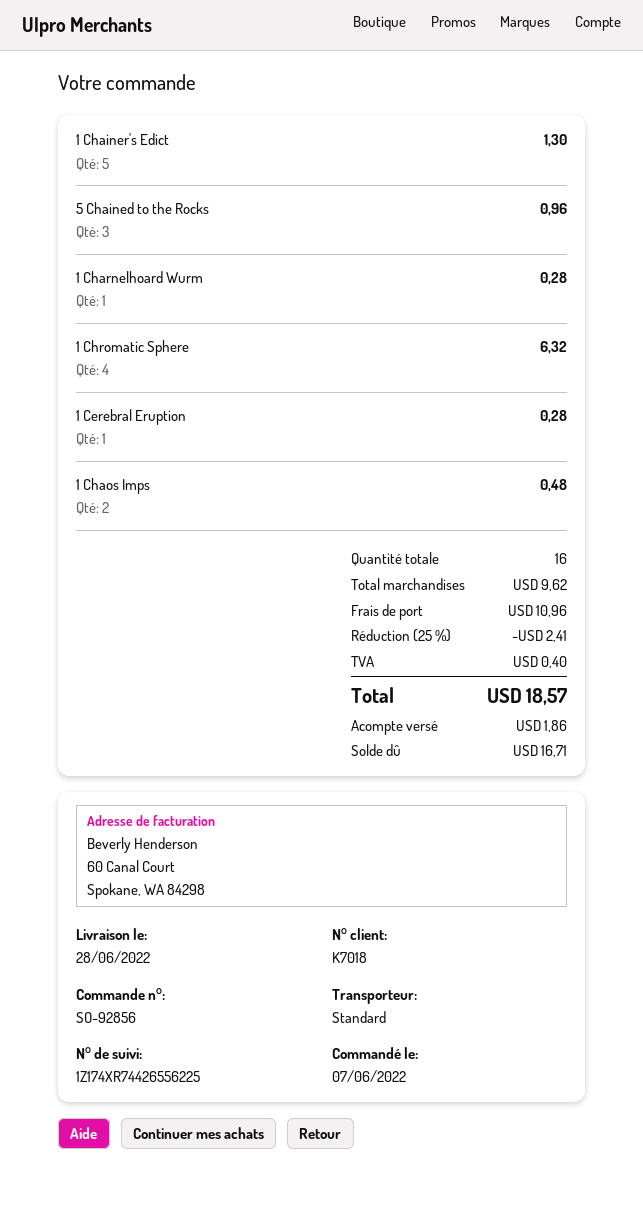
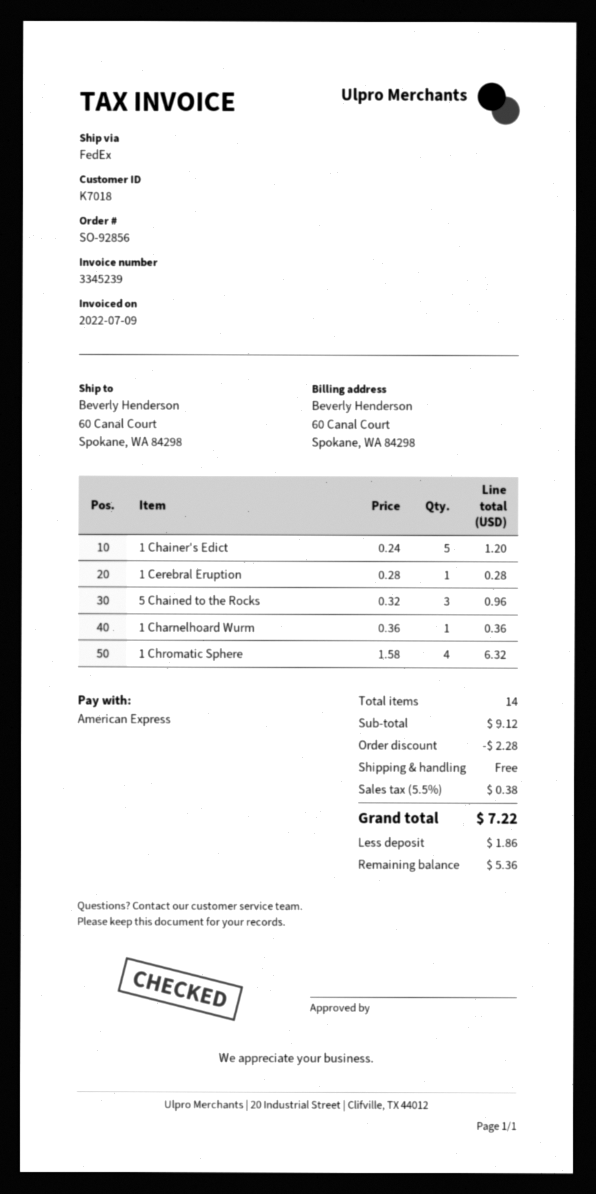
shipping method: standard -> FedEx
1 Chainer's Edict: 5 for 1.30 -> 5 for 1.20
1 Charnelhoard Wurm: 1 for 0.28 -> 1 for 0.36
1 Chaos Imps: 2 for 0.48 -> none
total quantity: 16 -> 14
subtotal: 9.62 -> 9.12
discount: 2.41 -> 2.28
shipping: 10.96 -> 0.00
tax: 0.40 -> 0.38
total: 18.57 -> 7.22
balance: 16.71 -> 5.36

